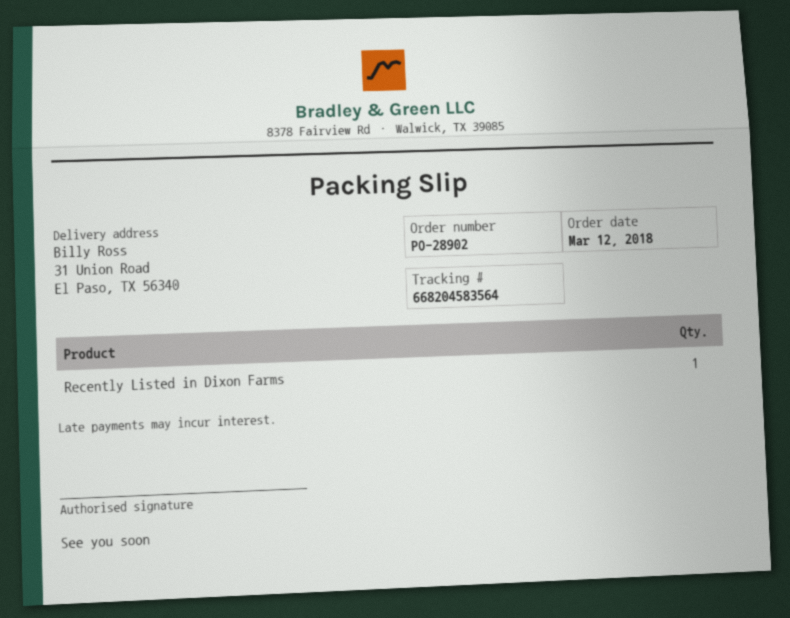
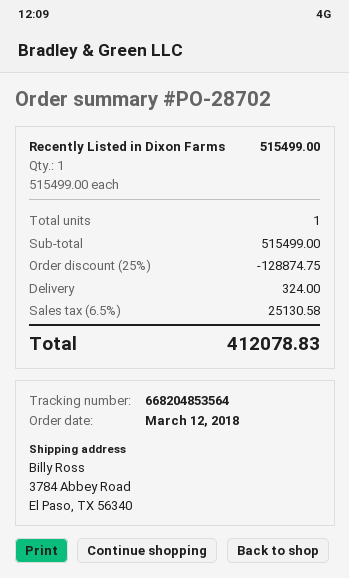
order number: PO-28902 -> PO-28702
tracking number: 668204583564 -> 668204853564
ship to: 31 Union Road, El Paso, TX 56340 -> 3784 Abbey Road, El Paso, TX 56340

